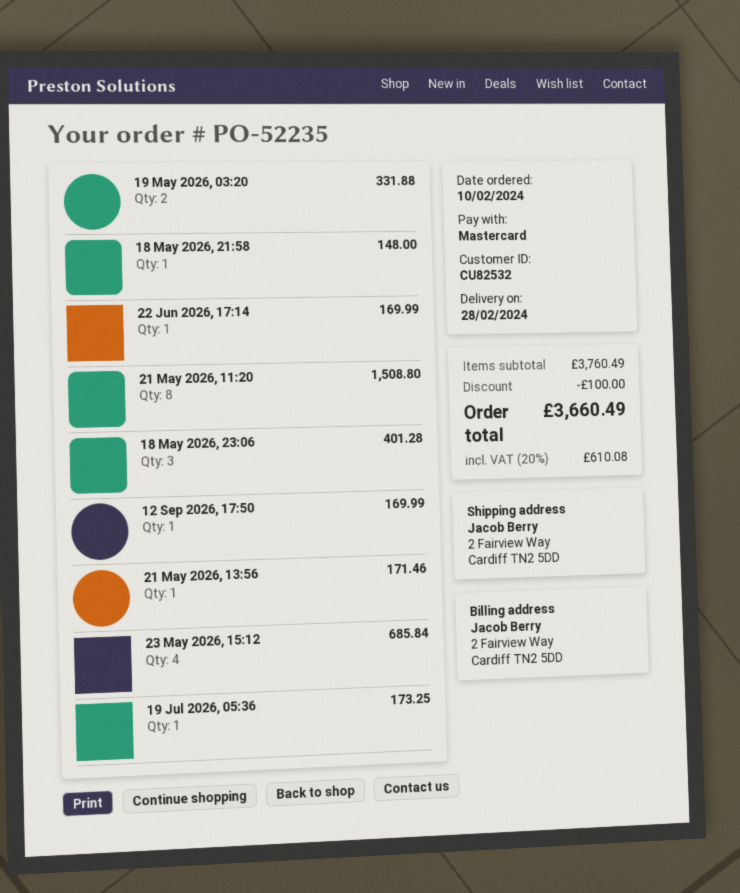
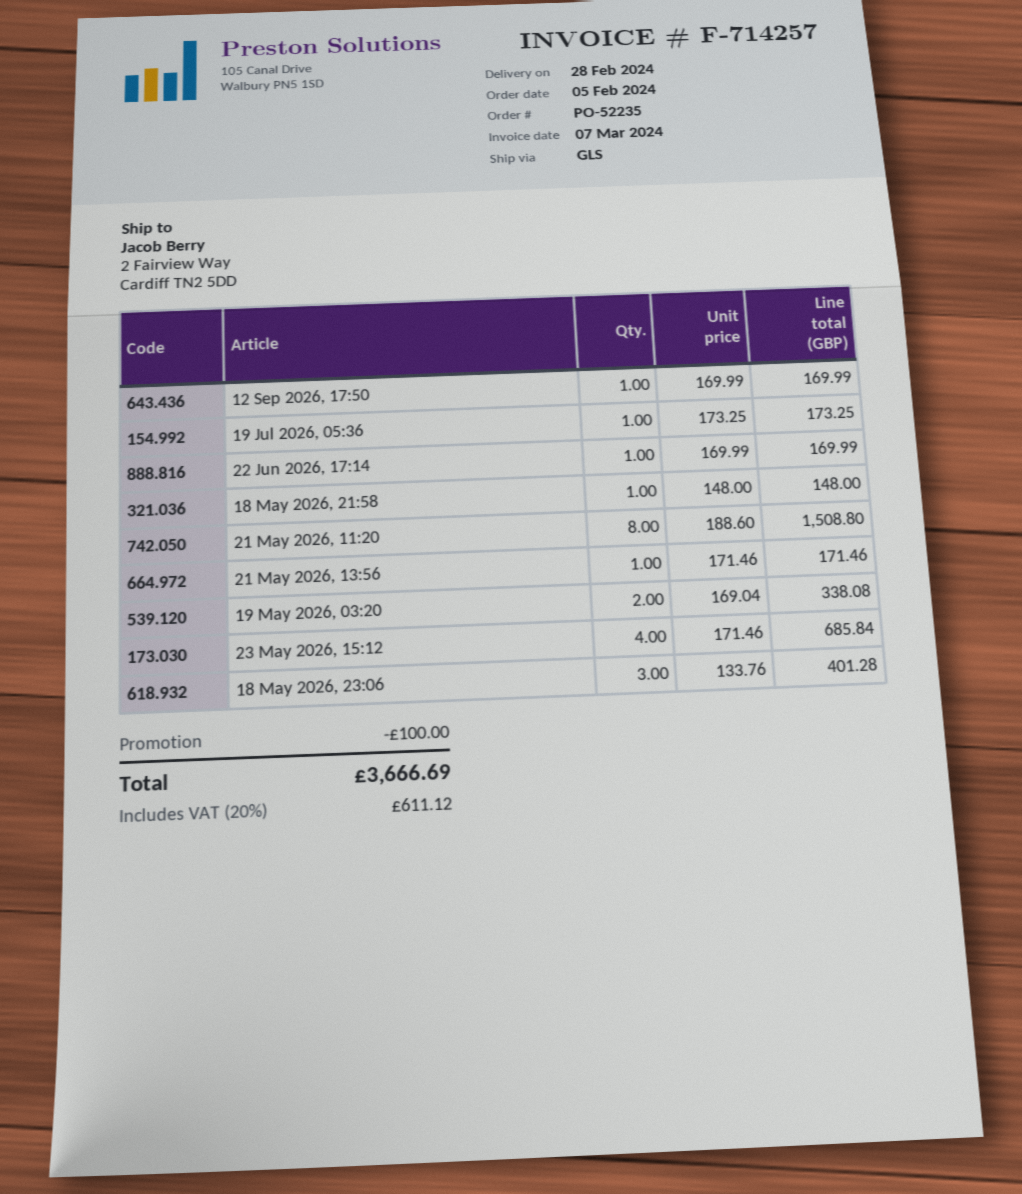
order date: 2024-02-10 -> 2024-02-05
19 May 2026, 03:20: 2 for 331.88 -> 2 for 338.08
tax: 20% = 610.08 -> 20% = 611.12
total: 3660.49 -> 3666.69

